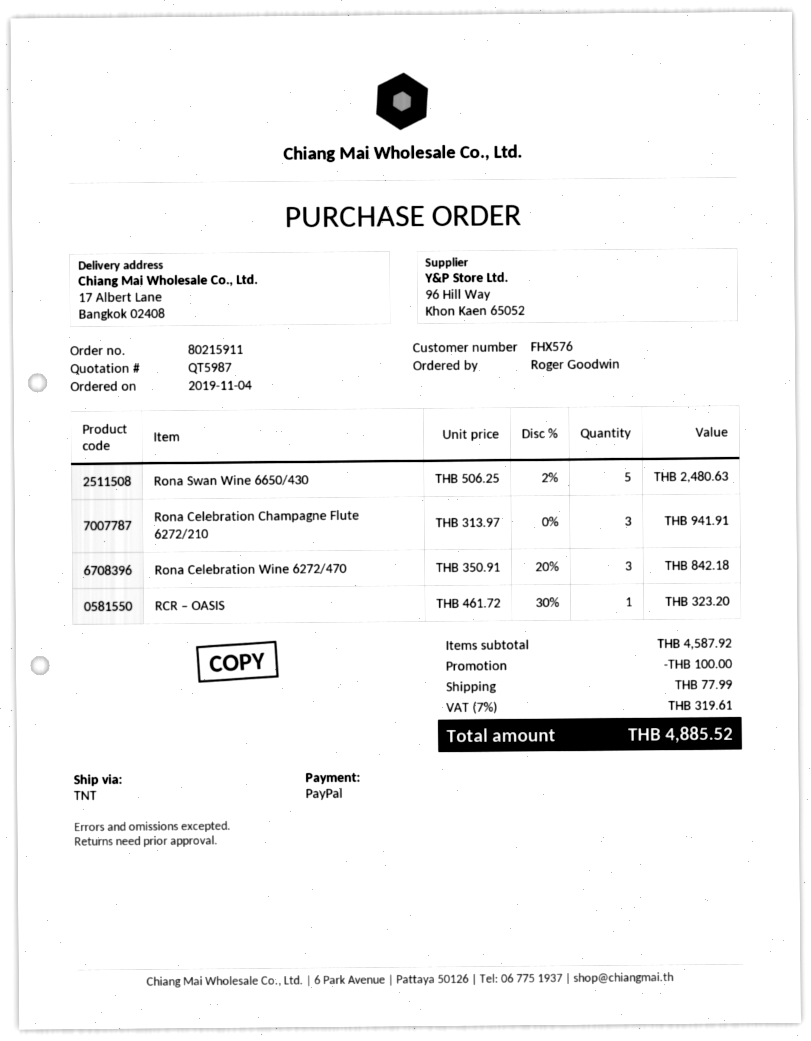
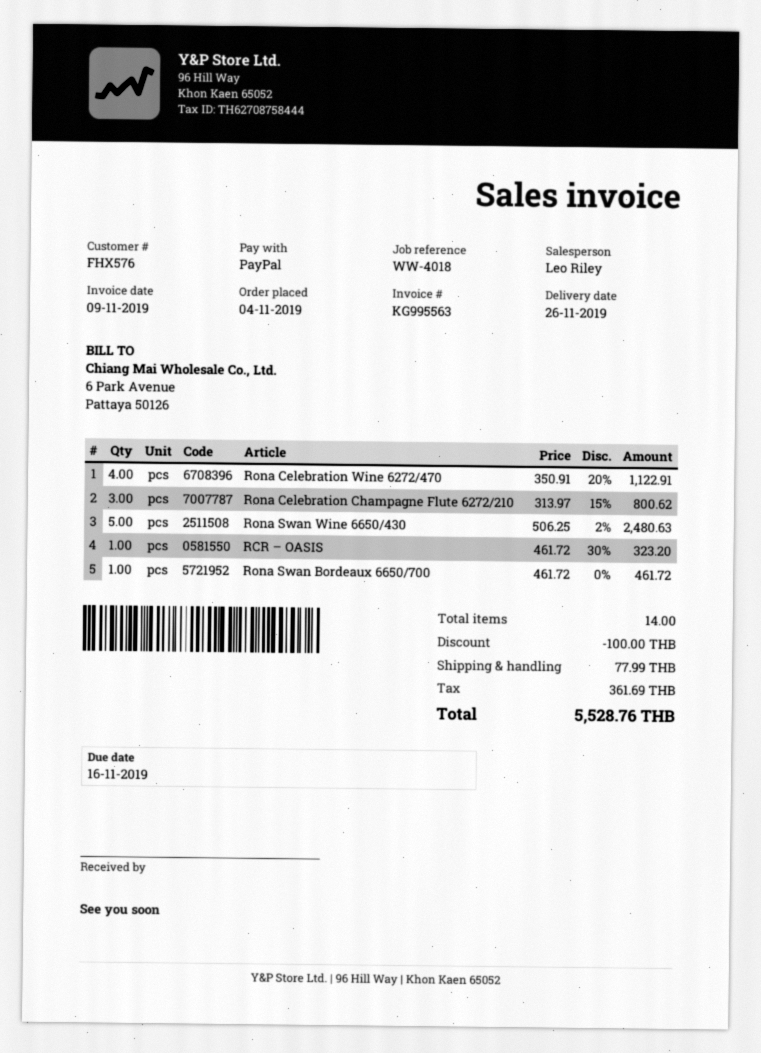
Rona Celebration Champagne Flute 6272/210: 3 x 313.97 = 941.91 -> 3 x 313.97 - 15% = 800.62
Rona Celebration Wine 6272/470: 3 x 350.91 - 20% = 842.18 -> 4 x 350.91 - 20% = 1122.91
Rona Swan Bordeaux 6650/700: none -> 1 x 461.72 = 461.72
tax: 319.61 -> 361.69
total: 4885.52 -> 5528.76

